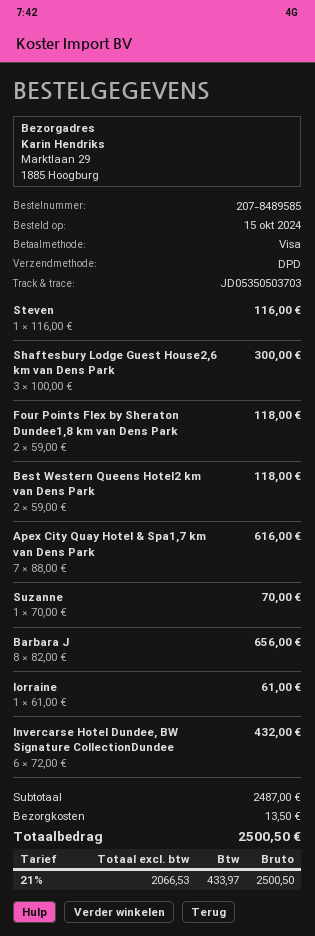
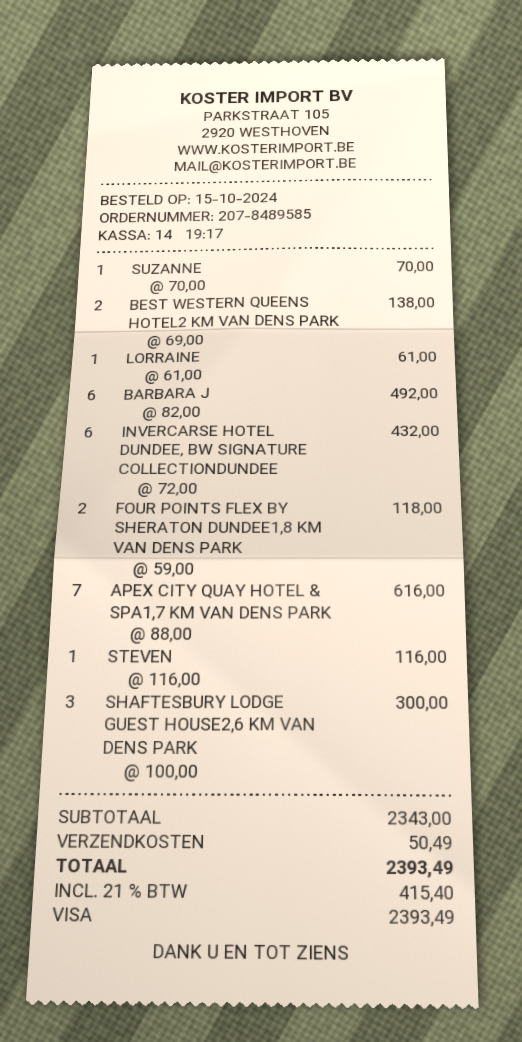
Best Western Queens Hotel2 km van Dens Park: 2 x 59.00 = 118.00 -> 2 x 69.00 = 138.00
Barbara J: 8 x 82.00 = 656.00 -> 6 x 82.00 = 492.00
subtotal: 2487.00 -> 2343.00
shipping: 13.50 -> 50.49
tax: 21% = 433.97 -> 21% = 415.40
total: 2500.50 -> 2393.49

